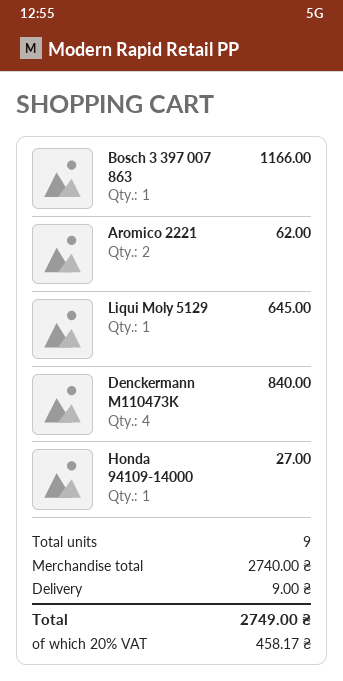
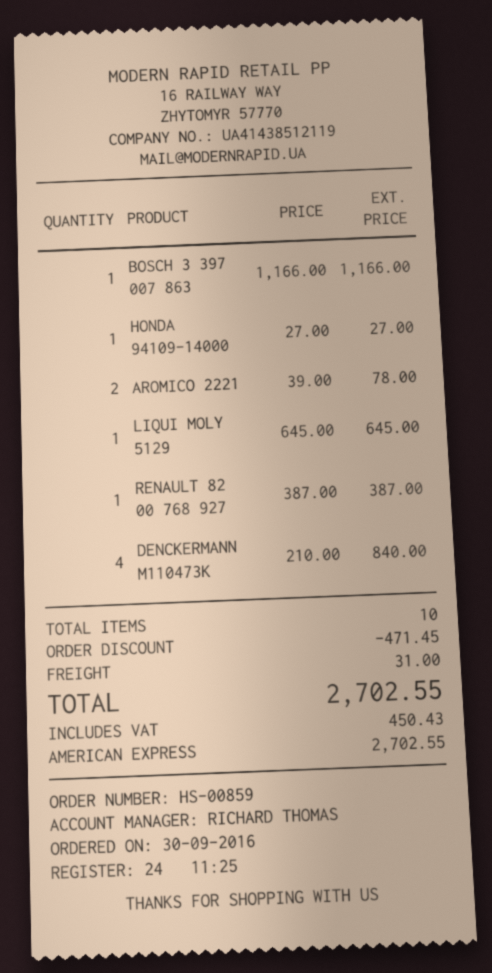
Aromico 2221: 2 for 62.00 -> 2 for 78.00
RENAULT 82 00 768 927: none -> 1 for 387.00
total quantity: 9 -> 10
discount: none -> 471.45
shipping: 9.00 -> 31.00
tax: 458.17 -> 450.43
total: 2749.00 -> 2702.55

